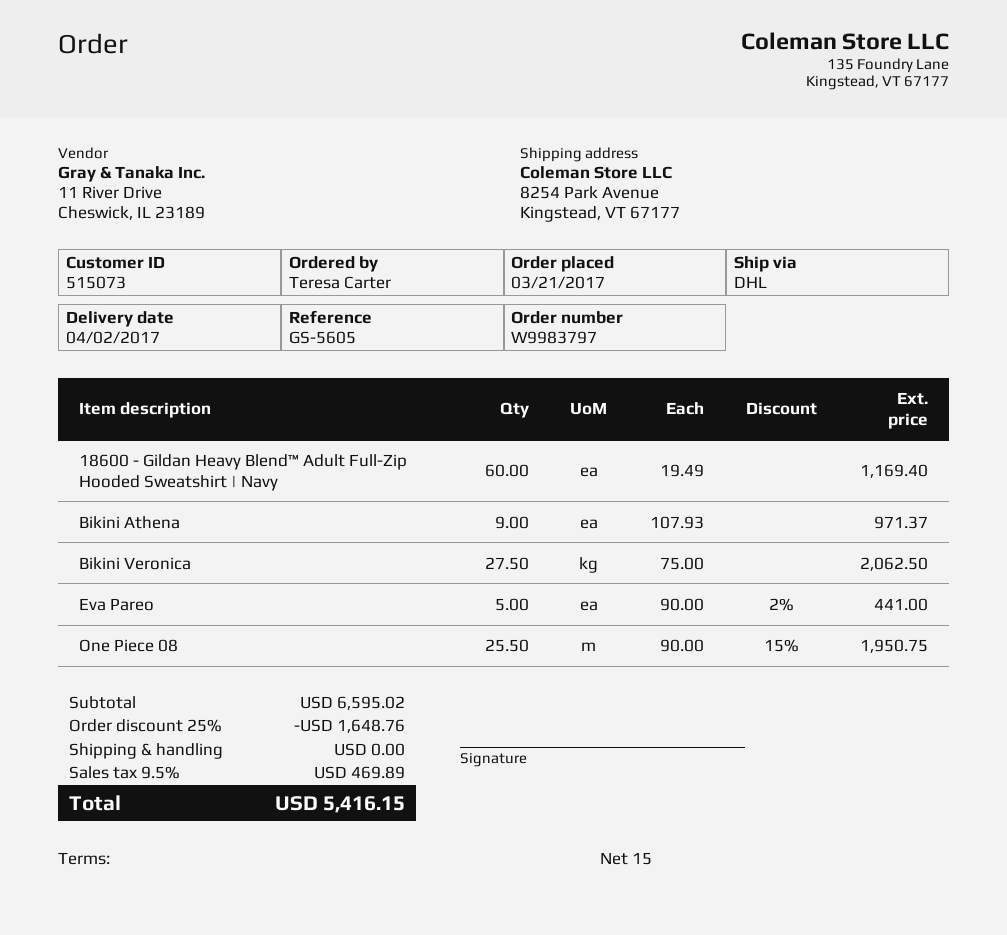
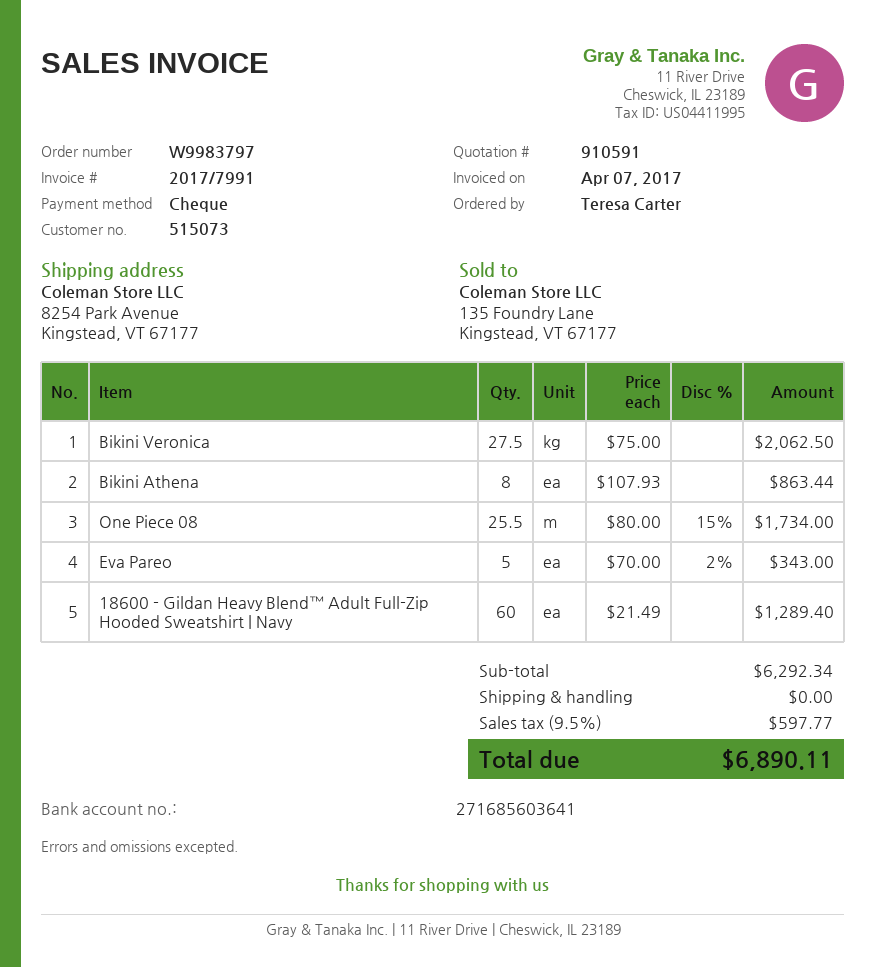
18600 - Gildan Heavy Blend™ Adult Full-Zip Hooded Sweatshirt | Navy: 60 x 19.49 = 1169.40 -> 60 x 21.49 = 1289.40
Bikini Athena: 9 x 107.93 = 971.37 -> 8 x 107.93 = 863.44
Eva Pareo: 5 x 90.00 - 2% = 441.00 -> 5 x 70.00 - 2% = 343.00
One Piece 08: 25.5 x 90.00 - 15% = 1950.75 -> 25.5 x 80.00 - 15% = 1734.00
subtotal: 6595.02 -> 6292.34
discount: 25% = 1648.76 -> none
tax: 9.5% = 469.89 -> 9.5% = 597.77
total: 5416.15 -> 6890.11

